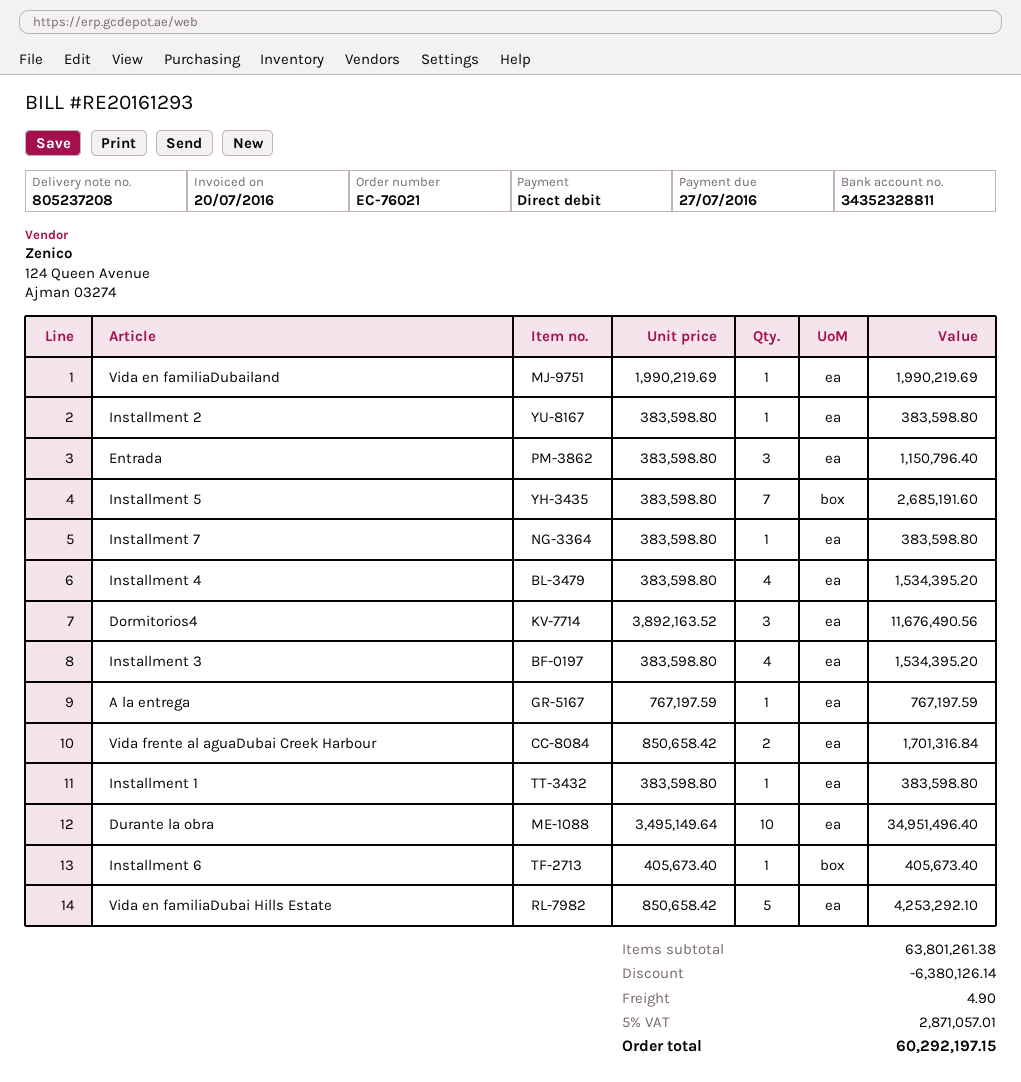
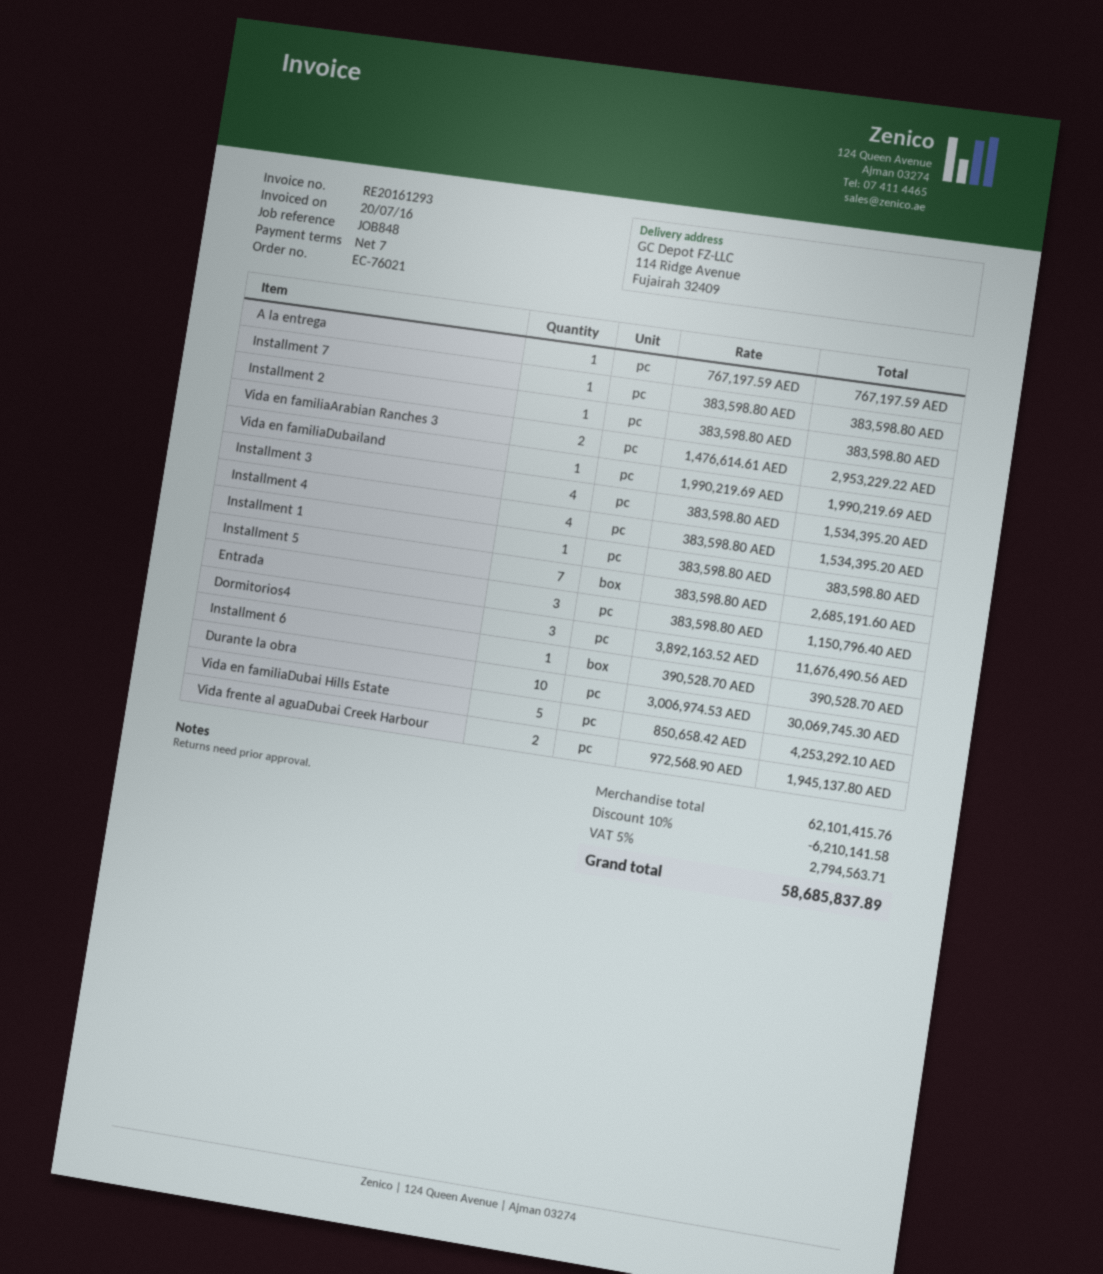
Vida frente al aguaDubai Creek Harbour: 2 x 850658.42 = 1701316.84 -> 2 x 972568.90 = 1945137.80
Durante la obra: 10 x 3495149.64 = 34951496.40 -> 10 x 3006974.53 = 30069745.30
Installment 6: 1 x 405673.40 = 405673.40 -> 1 x 390528.70 = 390528.70
Vida en familiaArabian Ranches 3: none -> 2 x 1476614.61 = 2953229.22
subtotal: 63801261.38 -> 62101415.76
discount: 6380126.14 -> 6210141.58
shipping: 4.90 -> none
tax: 5% = 2871057.01 -> 5% = 2794563.71
total: 60292197.15 -> 58685837.89

